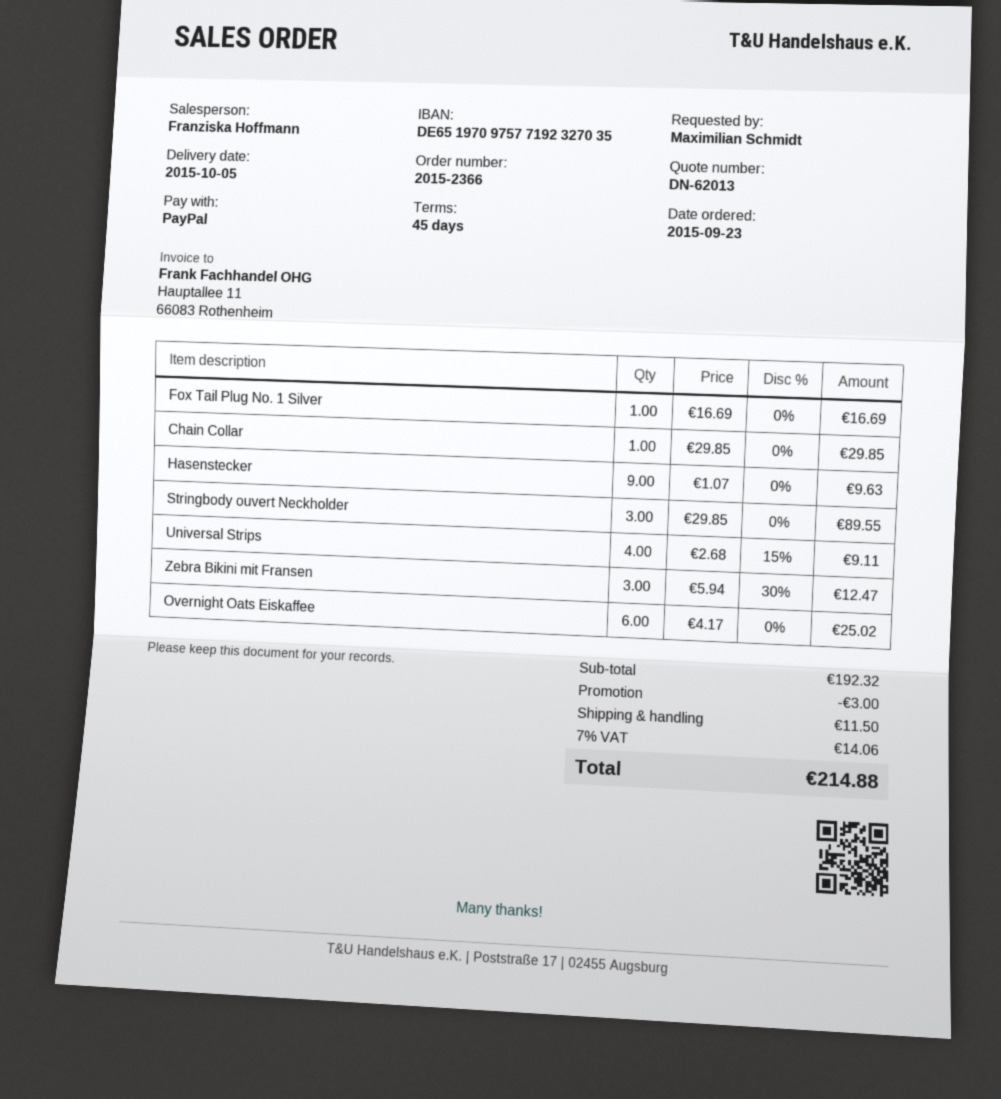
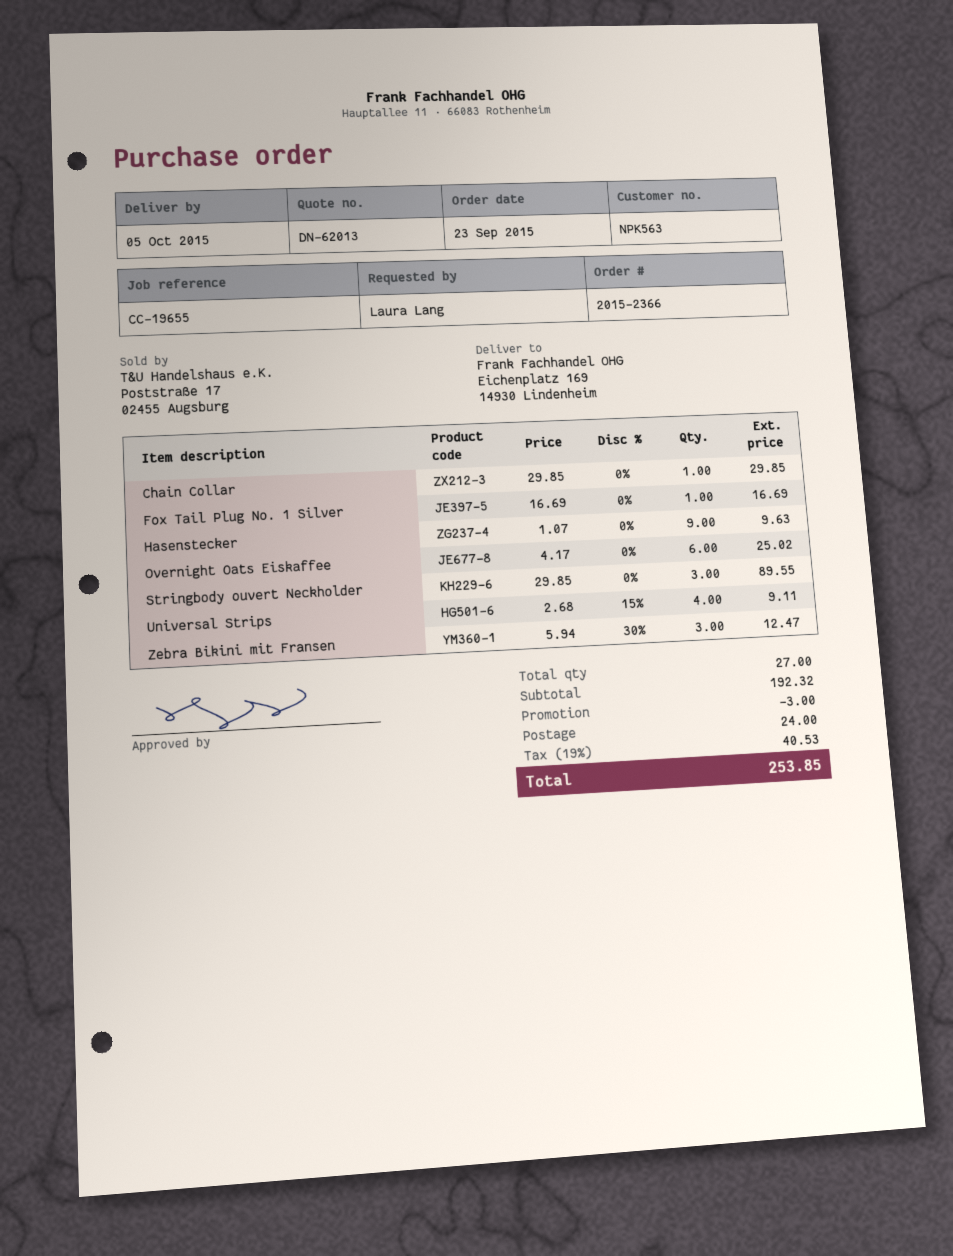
ordered by: Maximilian Schmidt -> Laura Lang
shipping: 11.50 -> 24.00
tax: 7% = 14.06 -> 19% = 40.53
total: 214.88 -> 253.85

